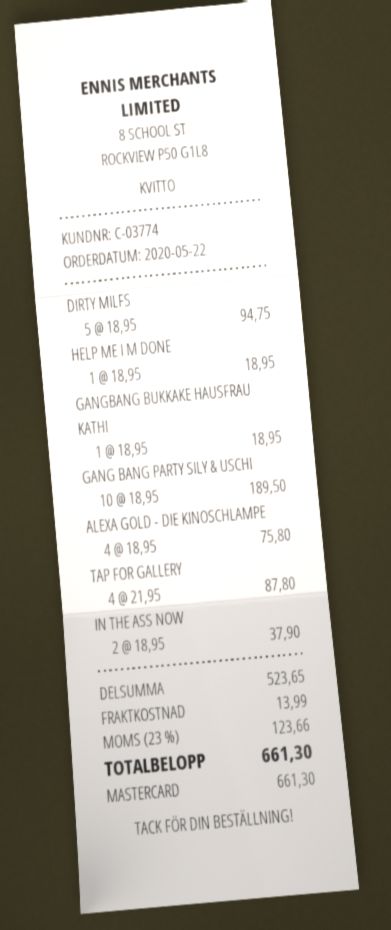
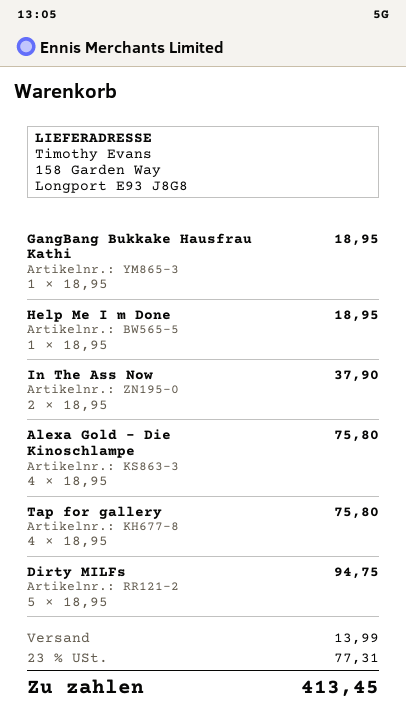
GANG BANG PARTY SILY & USCHI: 10 x 18.95 = 189.50 -> none
TAP FOR GALLERY: 4 x 21.95 = 87.80 -> 4 x 18.95 = 75.80
tax: 23% = 123.66 -> 23% = 77.31
total: 661.30 -> 413.45

